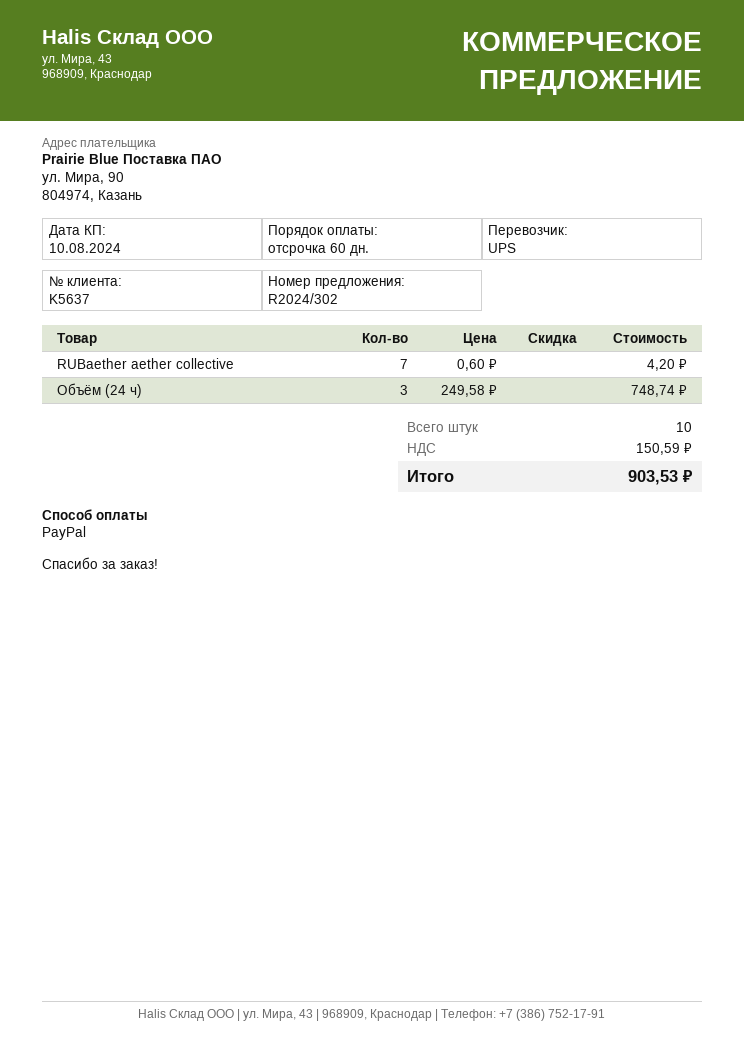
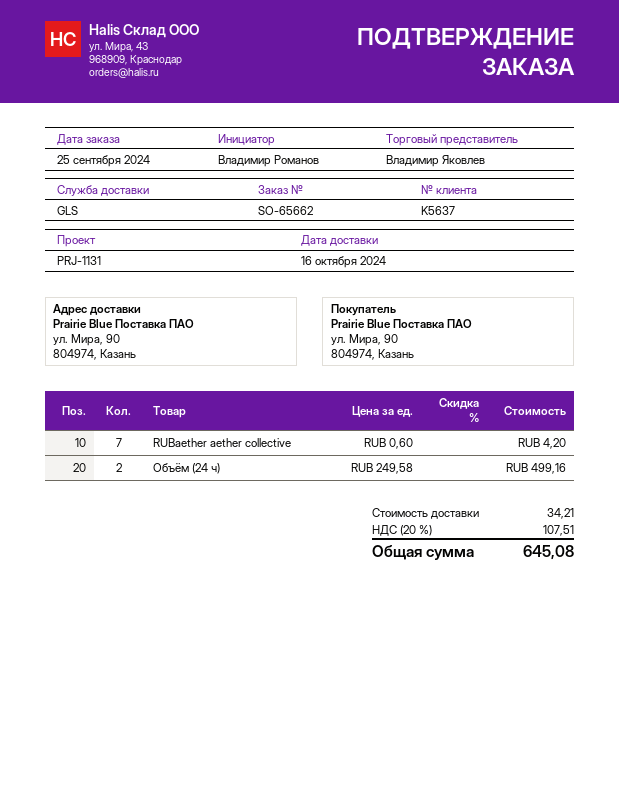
shipping method: UPS -> GLS
Объём (24 ч): 3 x 249.58 = 748.74 -> 2 x 249.58 = 499.16
shipping: none -> 34.21
tax: 150.59 -> 107.51
total: 903.53 -> 645.08

